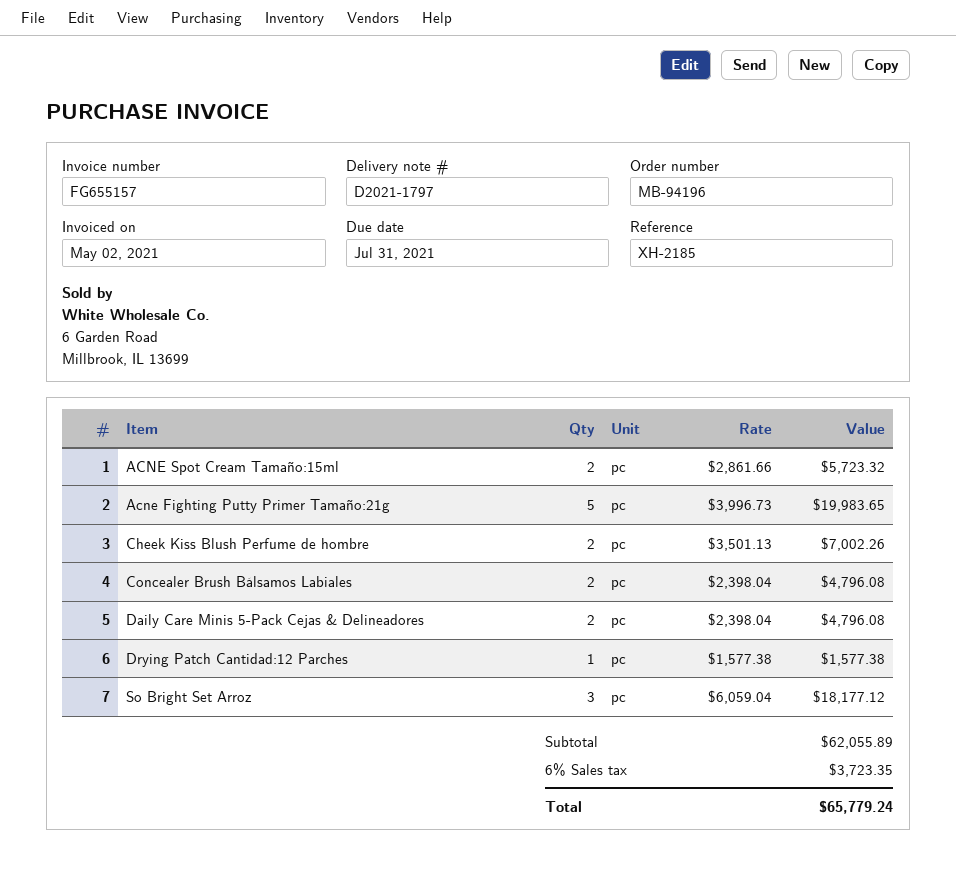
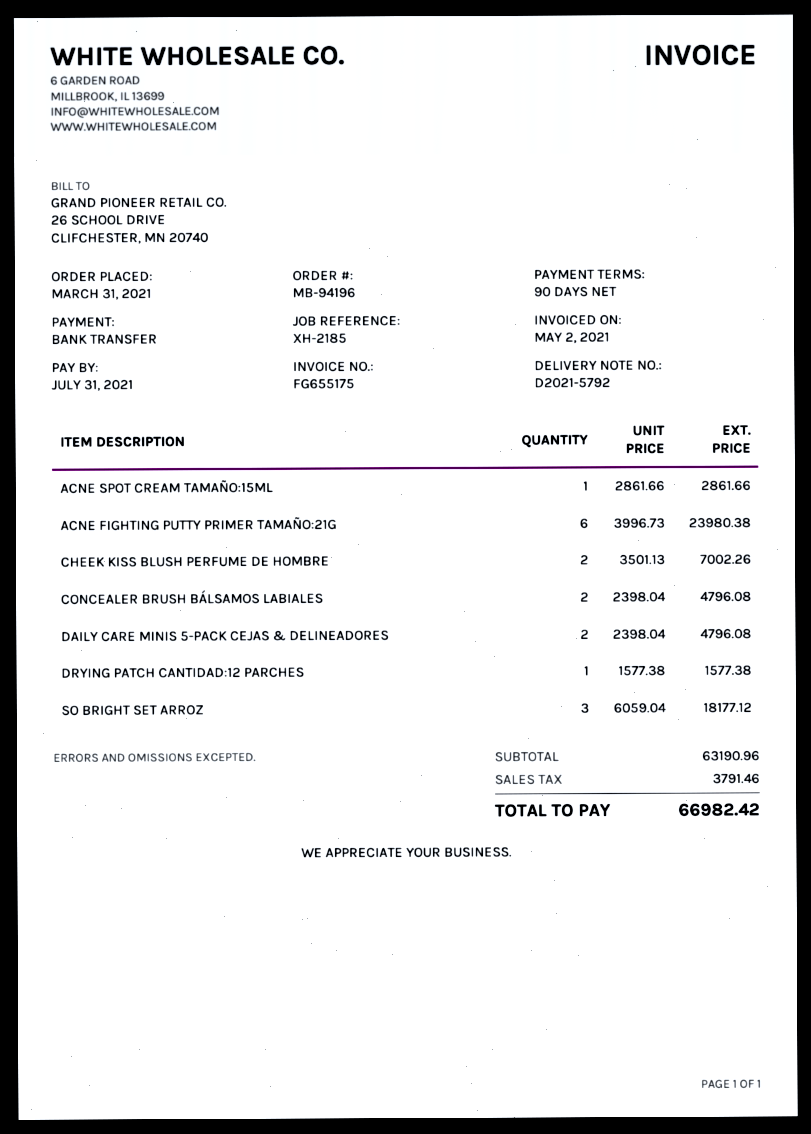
delivery note number: D2021-1797 -> D2021-5792
invoice number: FG655157 -> FG655175
ACNE Spot Cream Tamaño:15ml: 2 x 2861.66 = 5723.32 -> 1 x 2861.66 = 2861.66
Acne Fighting Putty Primer Tamaño:21g: 5 x 3996.73 = 19983.65 -> 6 x 3996.73 = 23980.38
subtotal: 62055.89 -> 63190.96
tax: 3723.35 -> 3791.46
total: 65779.24 -> 66982.42

